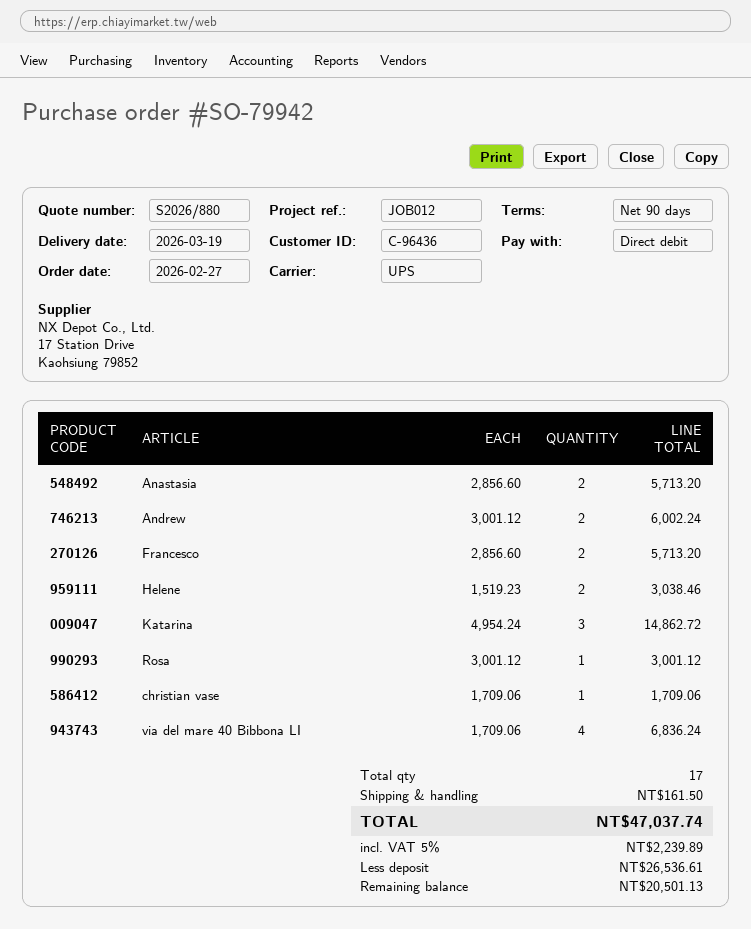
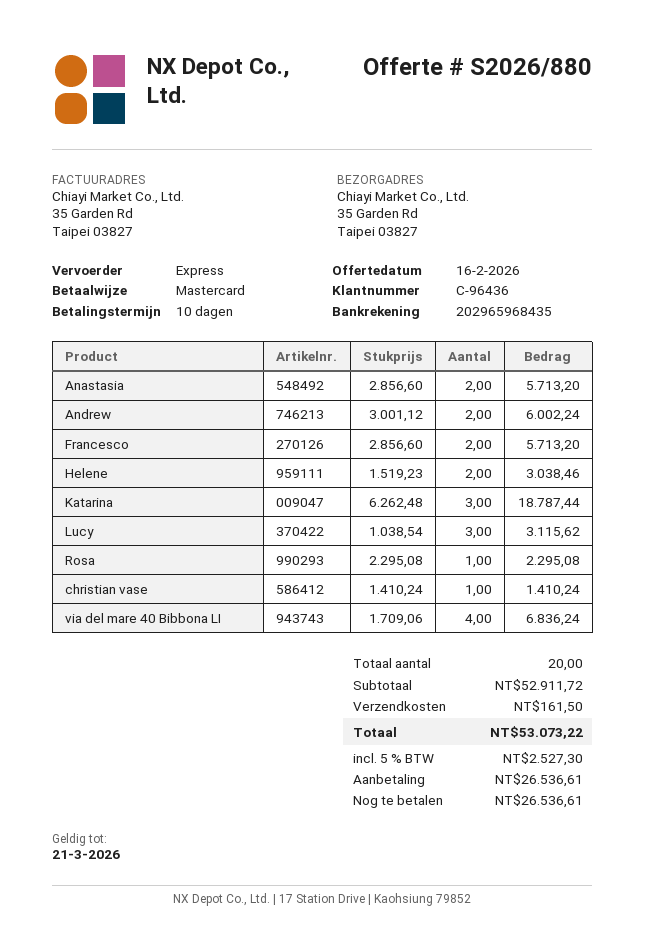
payment terms: 90 days -> 10 days
payment method: direct debit -> Mastercard
shipping method: UPS -> express
Katarina: 3 x 4954.24 = 14862.72 -> 3 x 6262.48 = 18787.44
Rosa: 1 x 3001.12 = 3001.12 -> 1 x 2295.08 = 2295.08
christian vase: 1 x 1709.06 = 1709.06 -> 1 x 1410.24 = 1410.24
Lucy: none -> 3 x 1038.54 = 3115.62
total quantity: 17 -> 20
tax: 5% = 2239.89 -> 5% = 2527.30
total: 47037.74 -> 53073.22
balance: 20501.13 -> 26536.61

